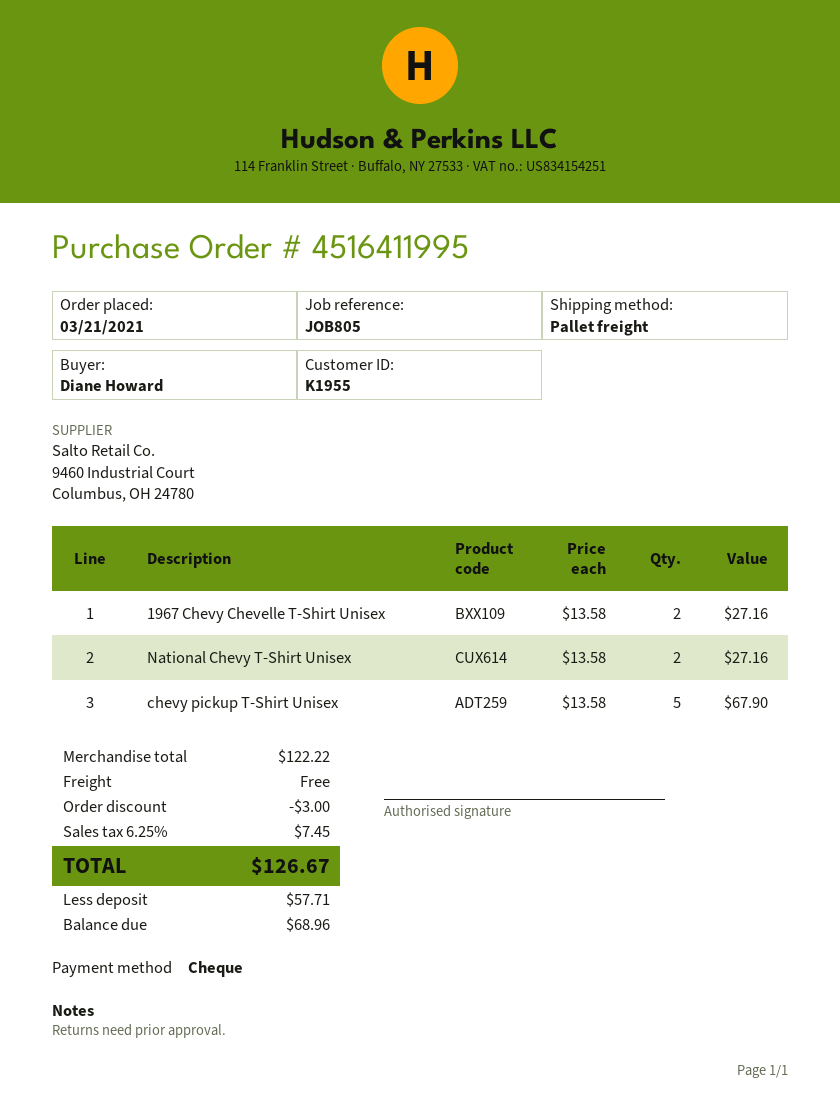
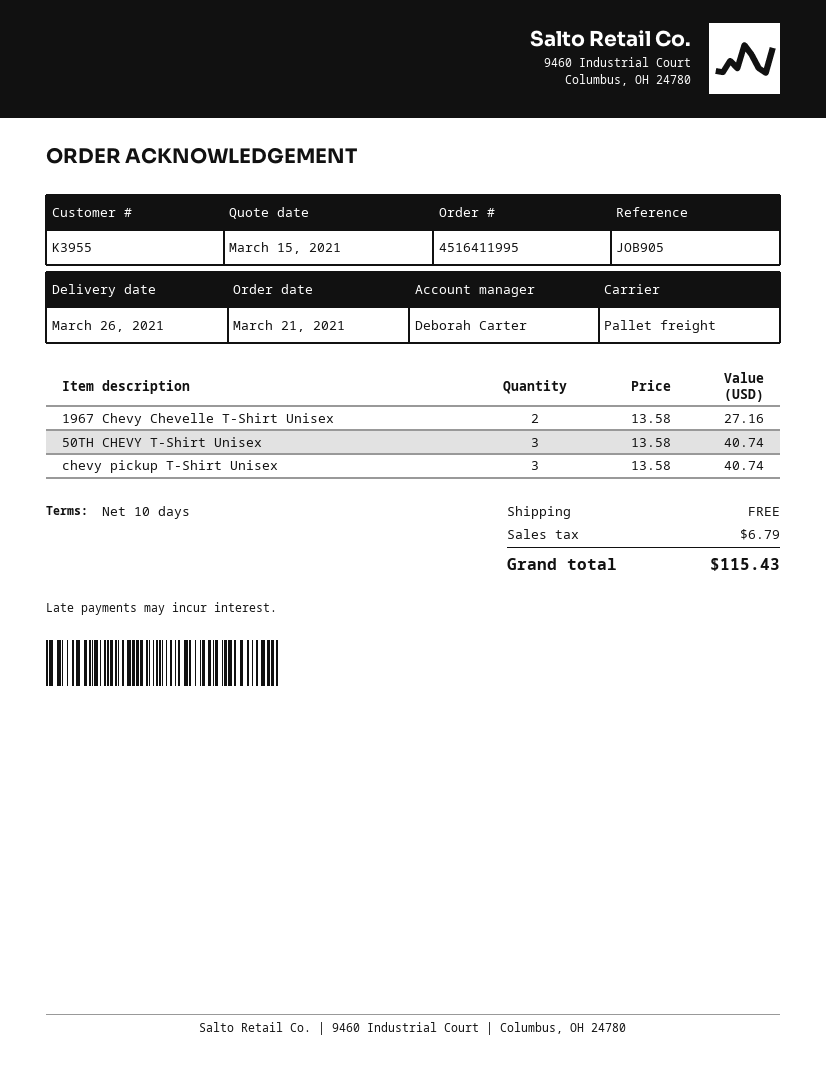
customer number: K1955 -> K3955
reference: JOB805 -> JOB905
National Chevy T-Shirt Unisex: 2 x 13.58 = 27.16 -> none
chevy pickup T-Shirt Unisex: 5 x 13.58 = 67.90 -> 3 x 13.58 = 40.74
50TH CHEVY T-Shirt Unisex: none -> 3 x 13.58 = 40.74
discount: 3.00 -> none
tax: 7.45 -> 6.79
total: 126.67 -> 115.43

